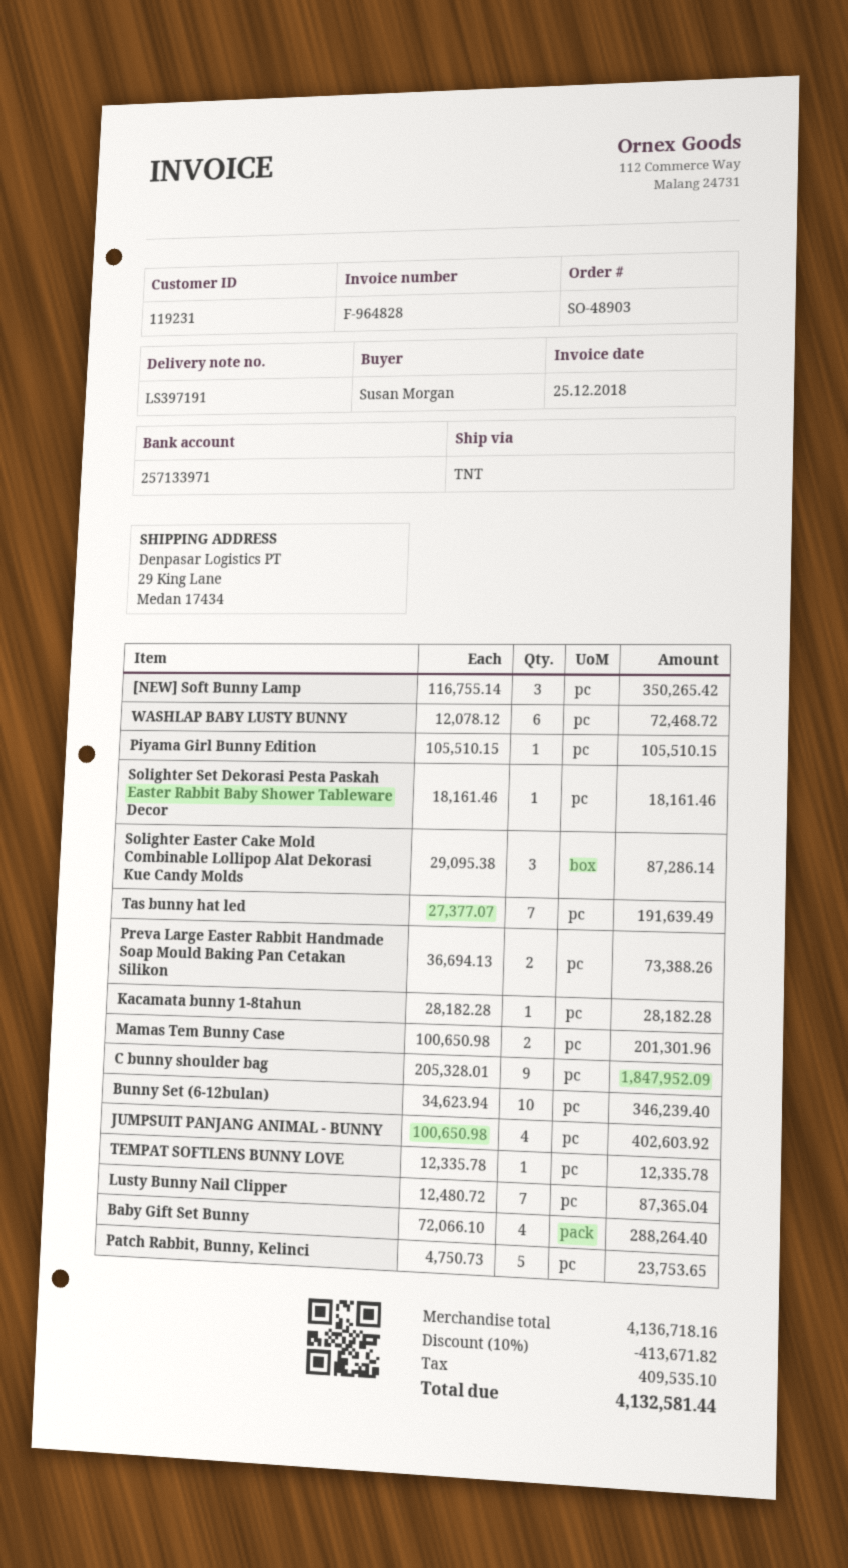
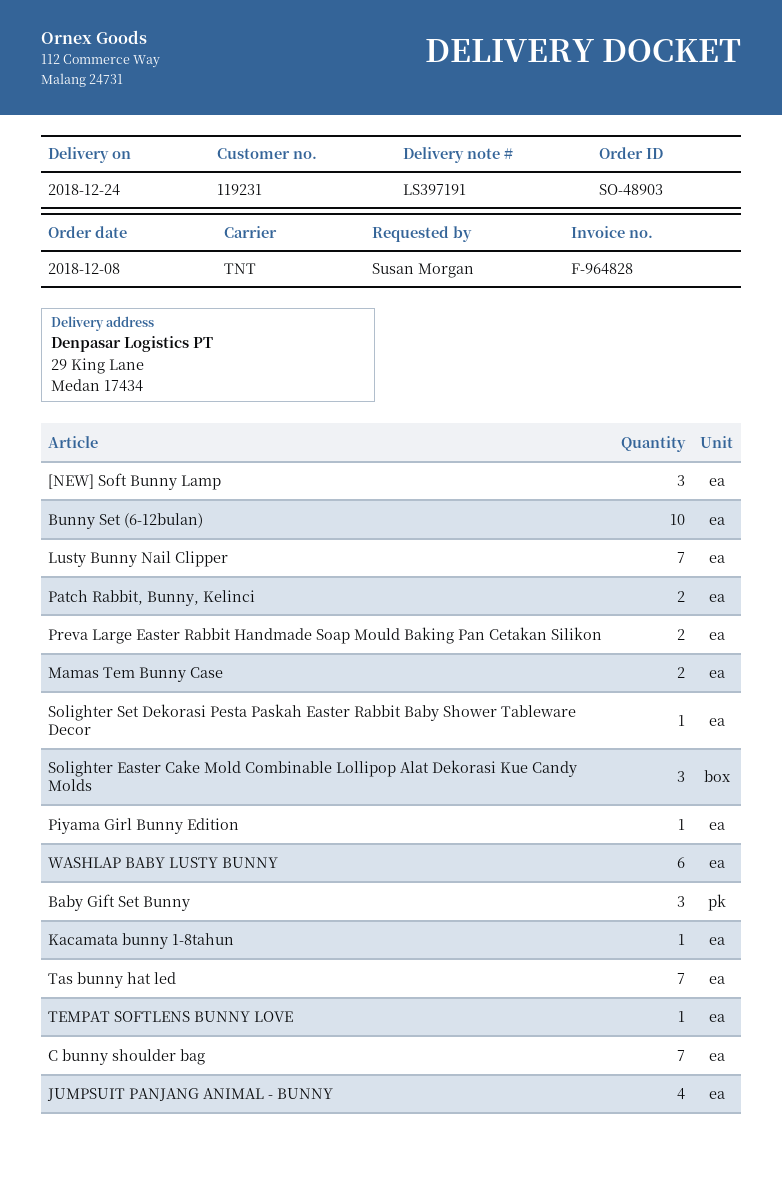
C bunny shoulder bag: 9 -> 7
Baby Gift Set Bunny: 4 -> 3
Patch Rabbit, Bunny, Kelinci: 5 -> 2

